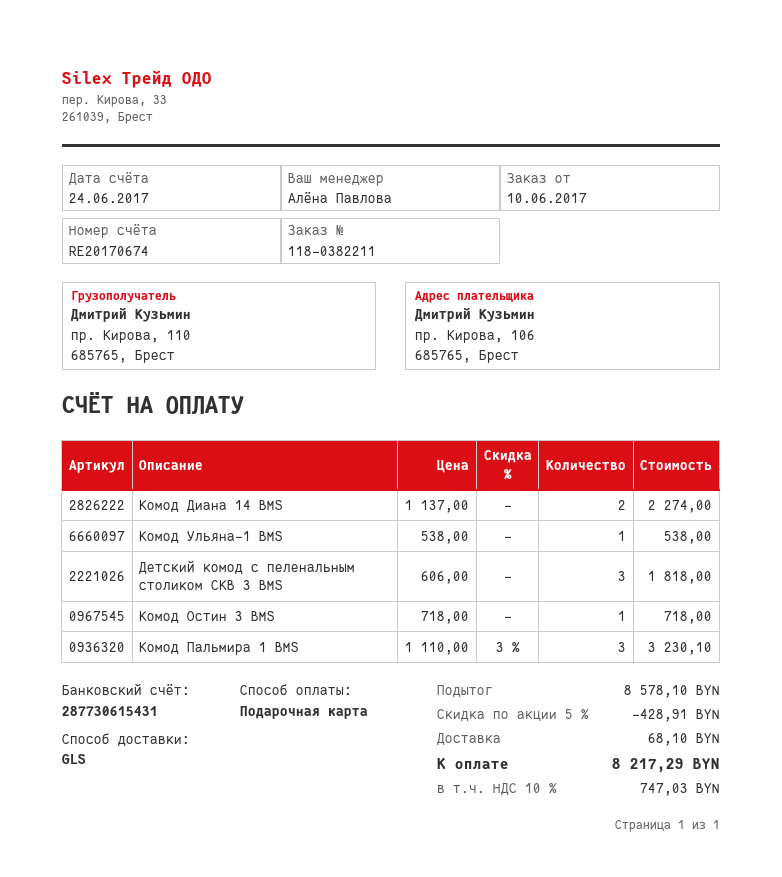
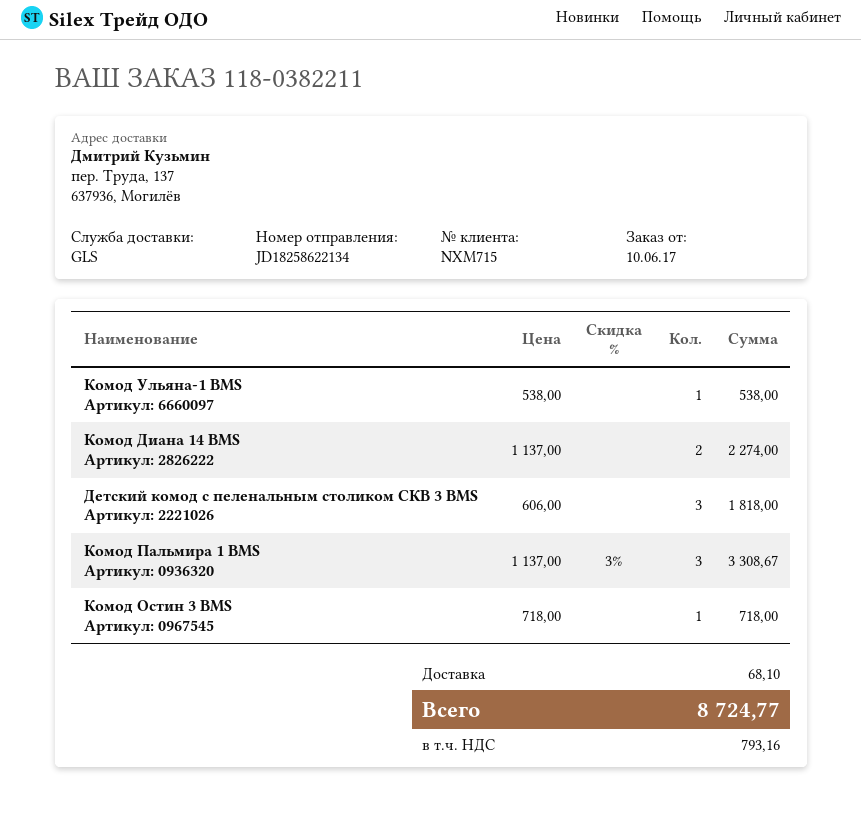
ship to: пр. Кирова, 110, 685765, Брест -> пер. Труда, 137, 637936, Могилёв
Комод Пальмира 1 BMS: 3 x 1110.00 - 3% = 3230.10 -> 3 x 1137.00 - 3% = 3308.67
discount: 5% = 428.91 -> none
tax: 747.03 -> 793.16
total: 8217.29 -> 8724.77

